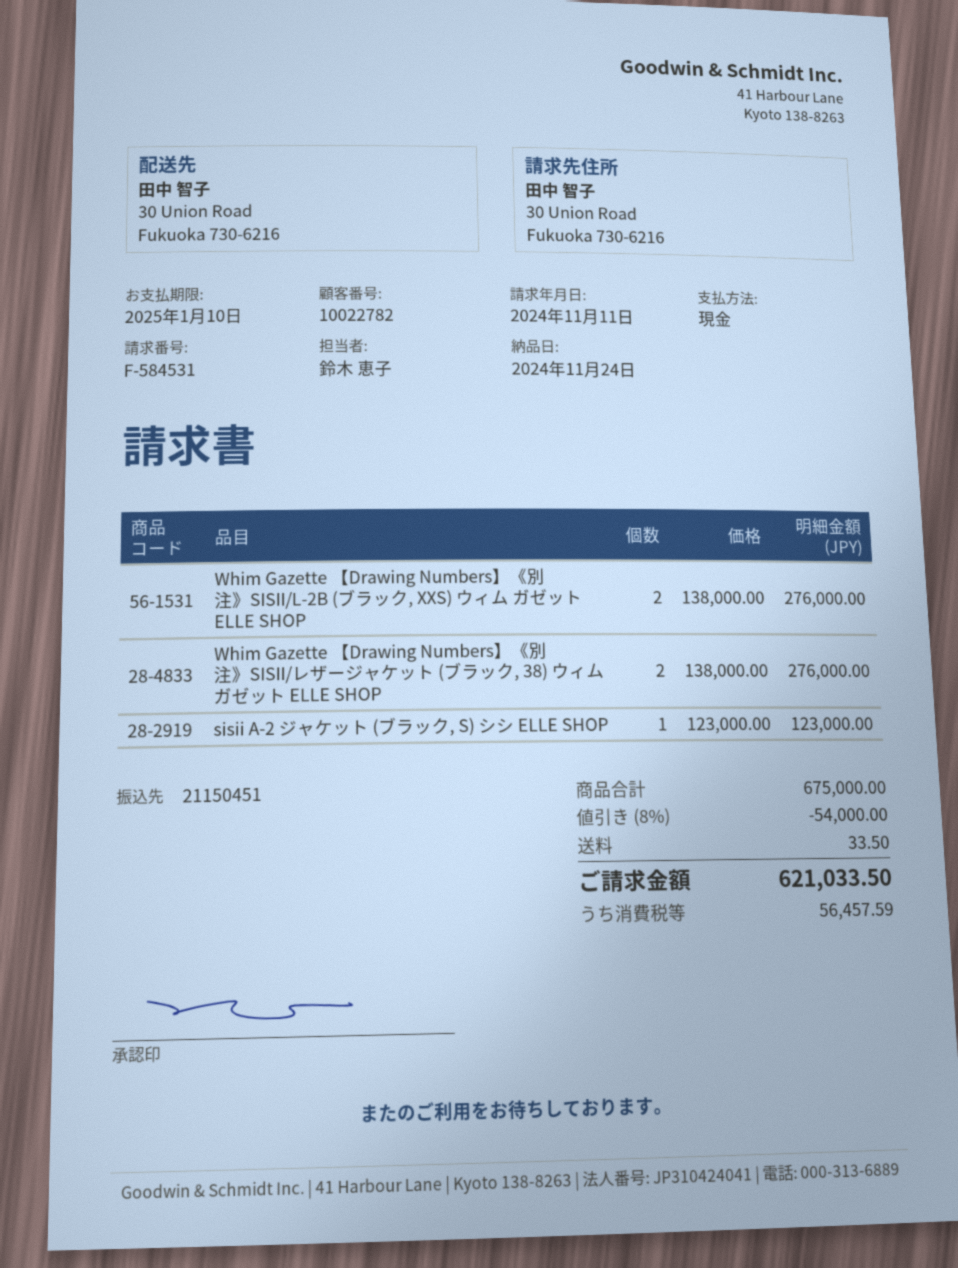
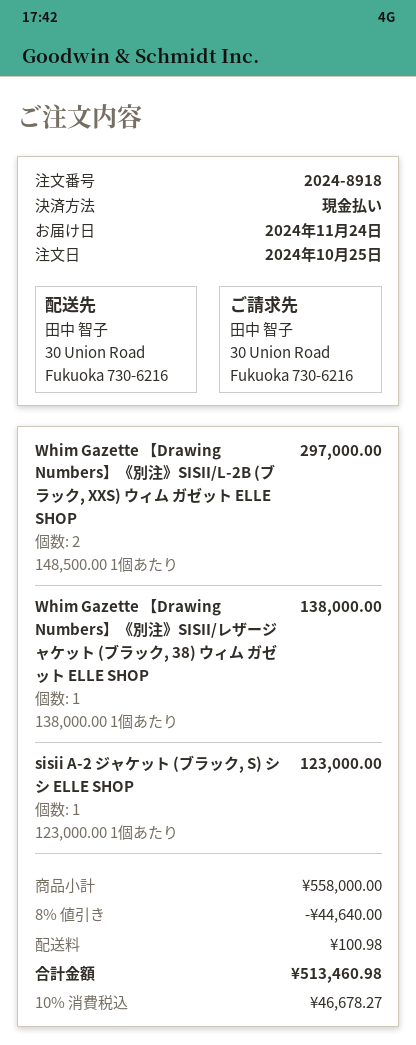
Whim Gazette 【Drawing Numbers】《別注》SISII/L-2B (ブラック, XXS) ウィム ガゼット ELLE SHOP: 2 x 138000.00 = 276000.00 -> 2 x 148500.00 = 297000.00
Whim Gazette 【Drawing Numbers】《別注》SISII/レザージャケット (ブラック, 38) ウィム ガゼット ELLE SHOP: 2 x 138000.00 = 276000.00 -> 1 x 138000.00 = 138000.00
subtotal: 675000.00 -> 558000.00
discount: 8% = 54000.00 -> 8% = 44640.00
shipping: 33.50 -> 100.98
tax: 56457.59 -> 46678.27
total: 621033.50 -> 513460.98

